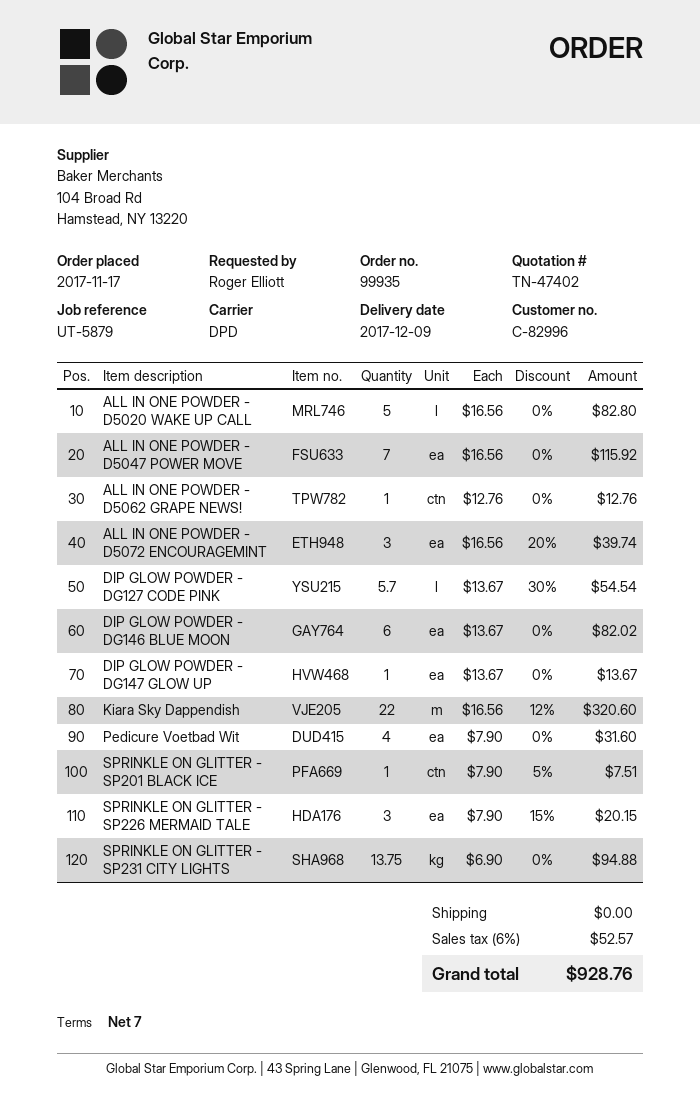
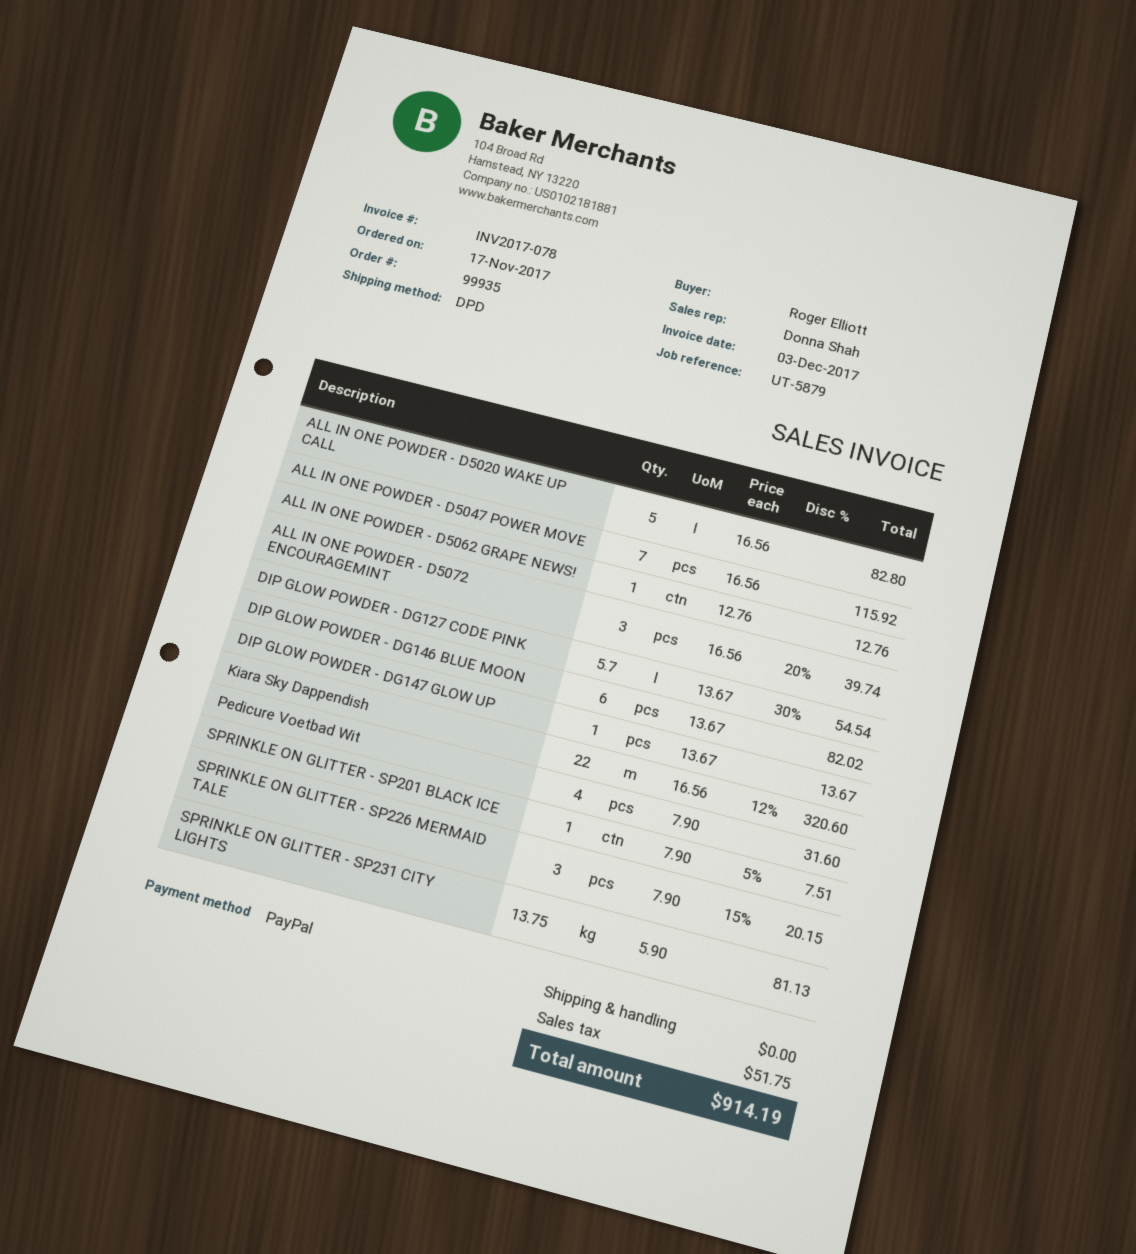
SPRINKLE ON GLITTER - SP231 CITY LIGHTS: 13.75 x 6.90 = 94.88 -> 13.75 x 5.90 = 81.13
tax: 52.57 -> 51.75
total: 928.76 -> 914.19

